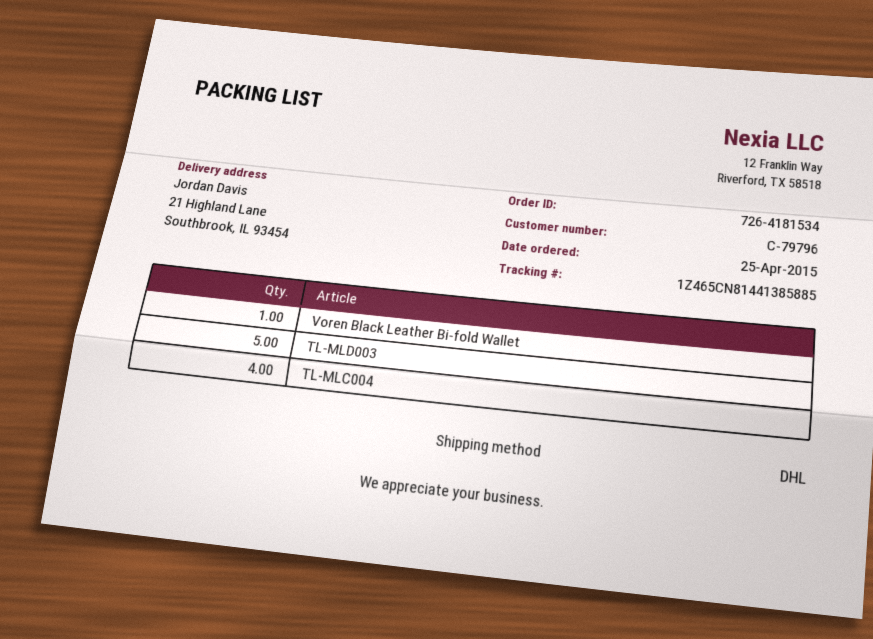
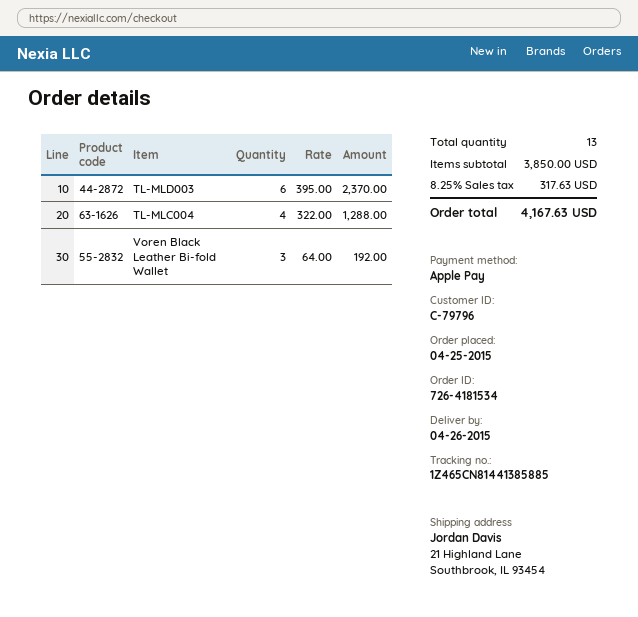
Voren Black Leather Bi-fold Wallet: 1 -> 3
TL-MLD003: 5 -> 6

